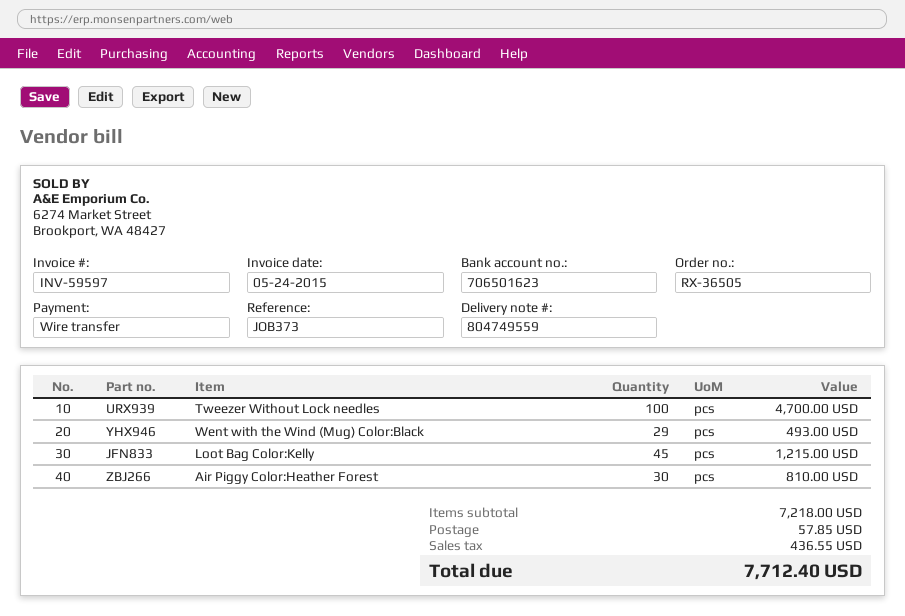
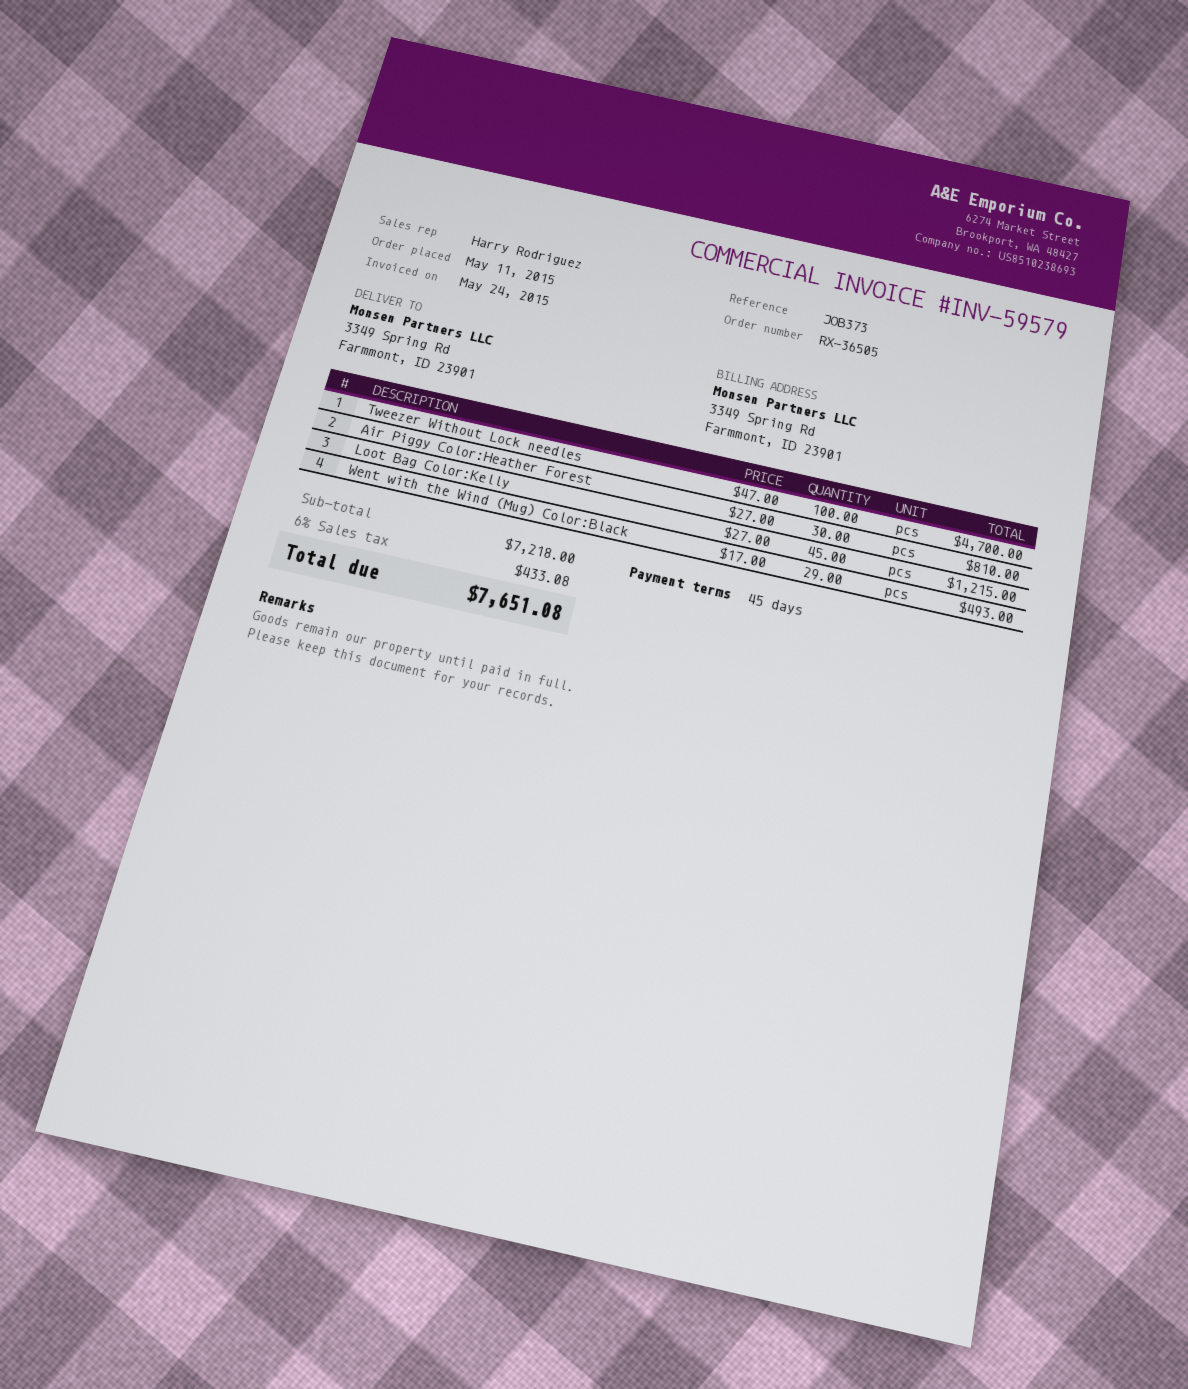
invoice number: INV-59597 -> INV-59579
shipping: 57.85 -> none
tax: 436.55 -> 433.08
total: 7712.40 -> 7651.08

